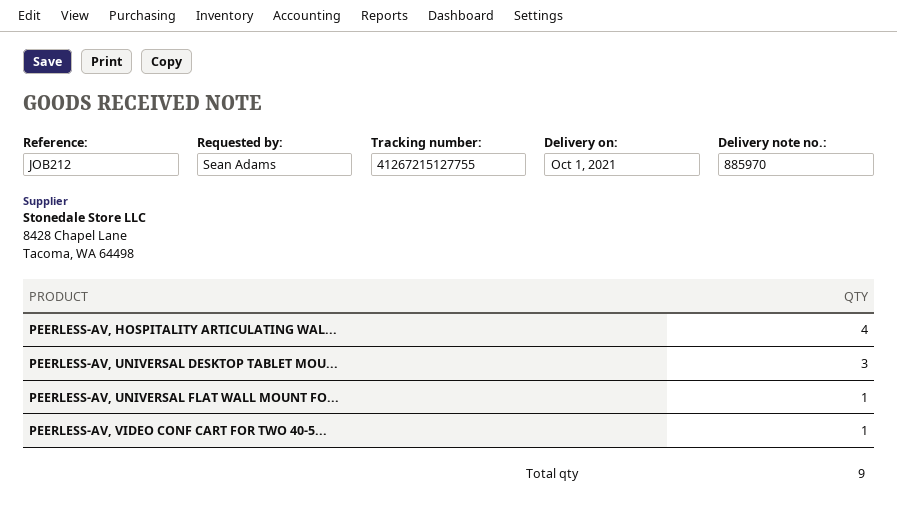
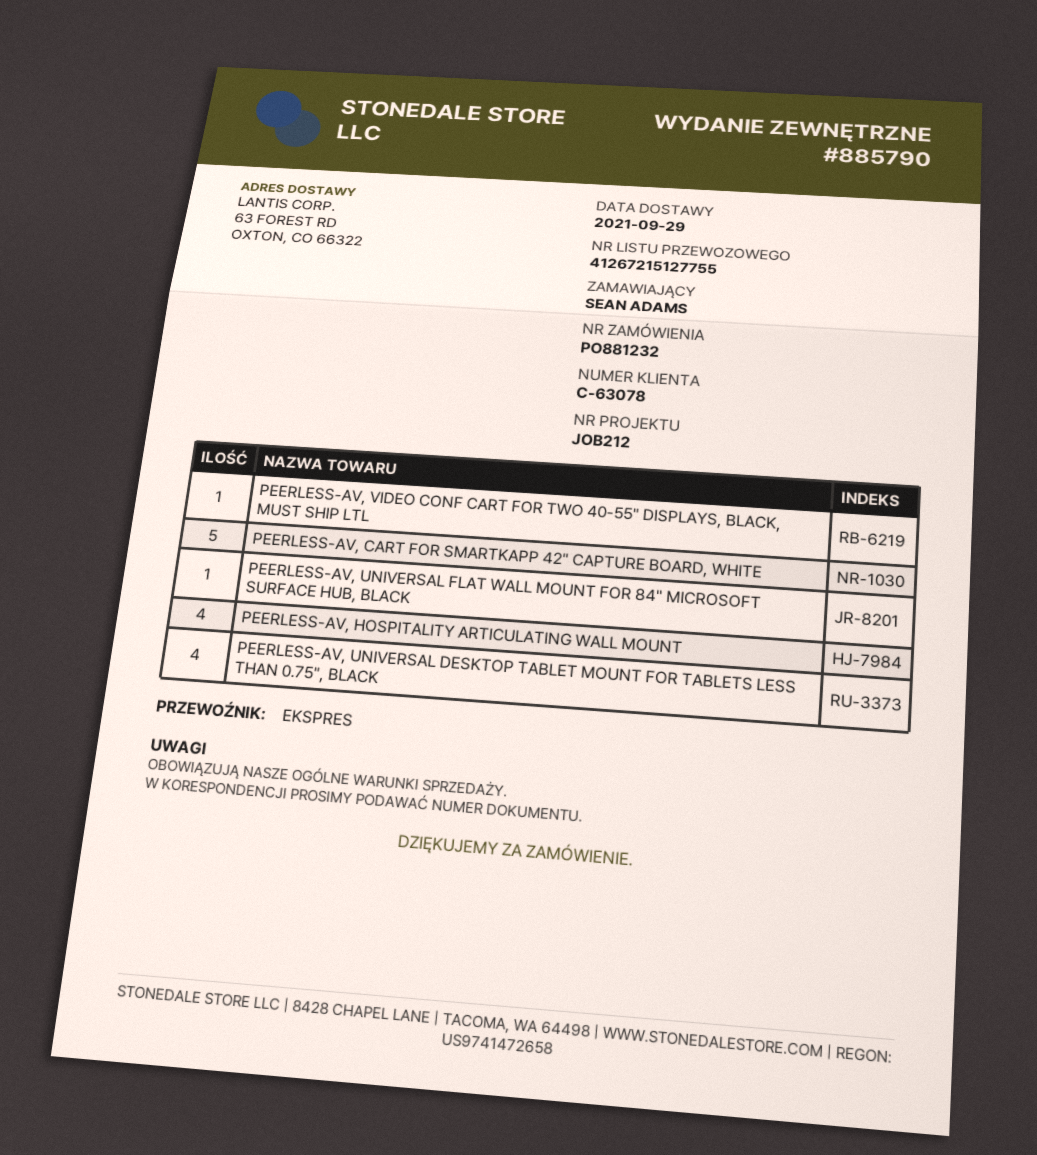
delivery note number: 885970 -> 885790
delivery date: 2021-10-01 -> 2021-09-29
PEERLESS-AV, UNIVERSAL DESKTOP TABLET MOU...: 3 -> 4
PEERLESS-AV, CART FOR SMARTKAPP 42" CAPTURE BOARD, WHITE: none -> 5

